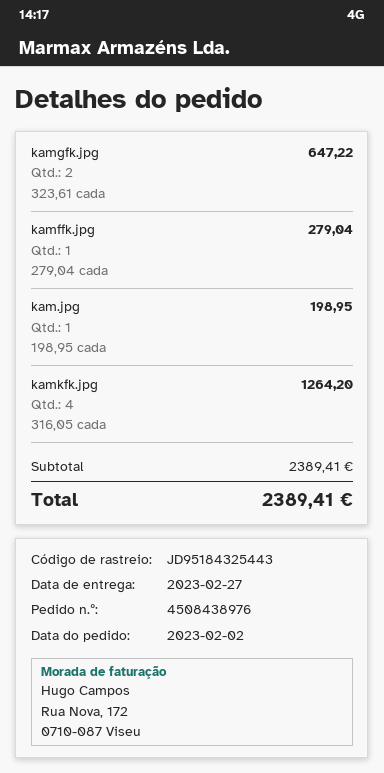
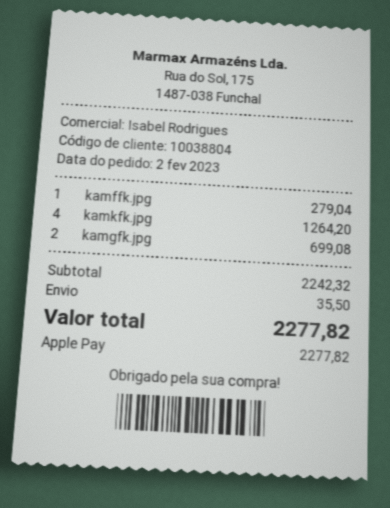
kamgfk.jpg: 2 for 647.22 -> 2 for 699.08
kam.jpg: 1 for 198.95 -> none
subtotal: 2389.41 -> 2242.32
shipping: none -> 35.50
total: 2389.41 -> 2277.82

